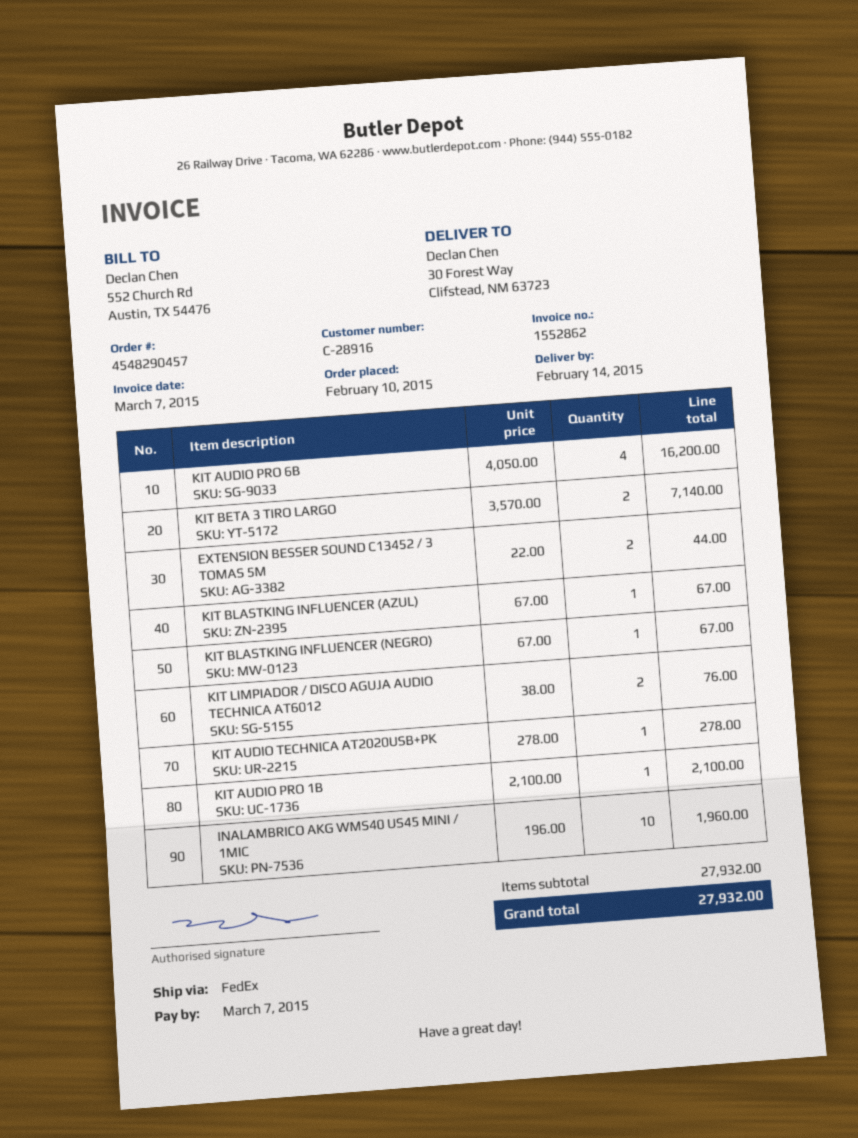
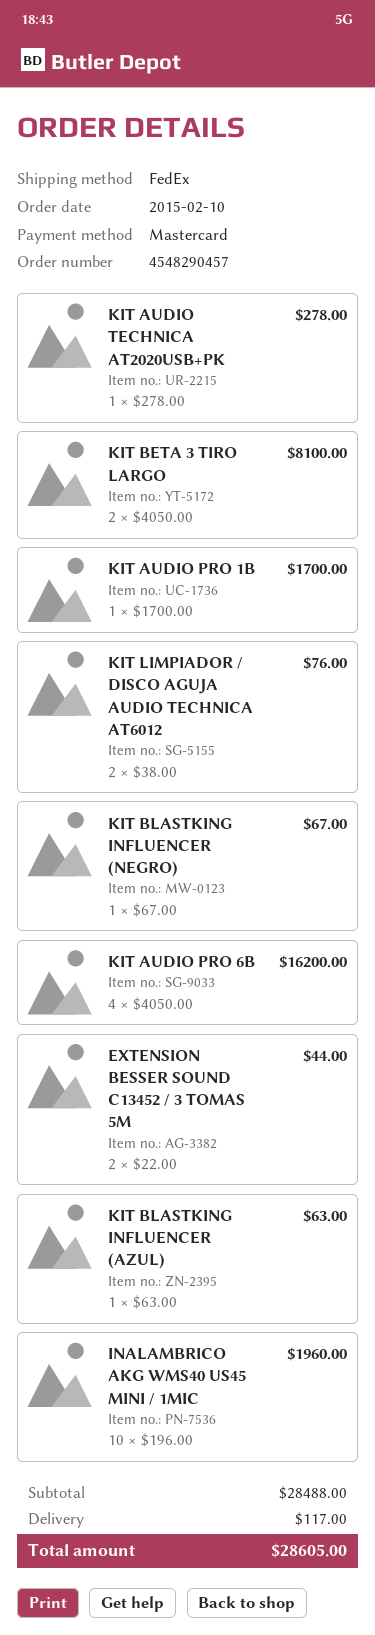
KIT BETA 3 TIRO LARGO: 2 x 3570.00 = 7140.00 -> 2 x 4050.00 = 8100.00
KIT BLASTKING INFLUENCER (AZUL): 1 x 67.00 = 67.00 -> 1 x 63.00 = 63.00
KIT AUDIO PRO 1B: 1 x 2100.00 = 2100.00 -> 1 x 1700.00 = 1700.00
subtotal: 27932.00 -> 28488.00
shipping: none -> 117.00
total: 27932.00 -> 28605.00

